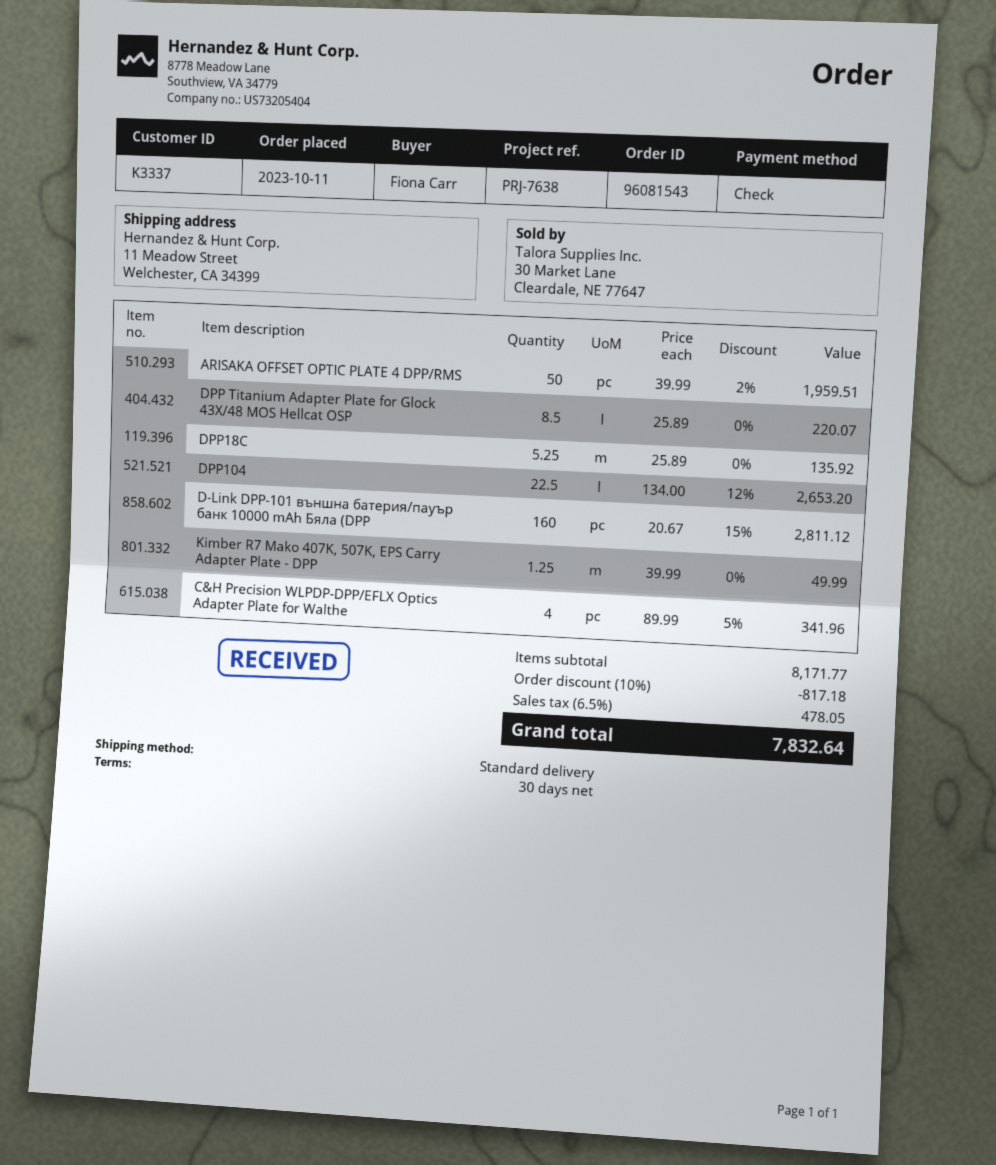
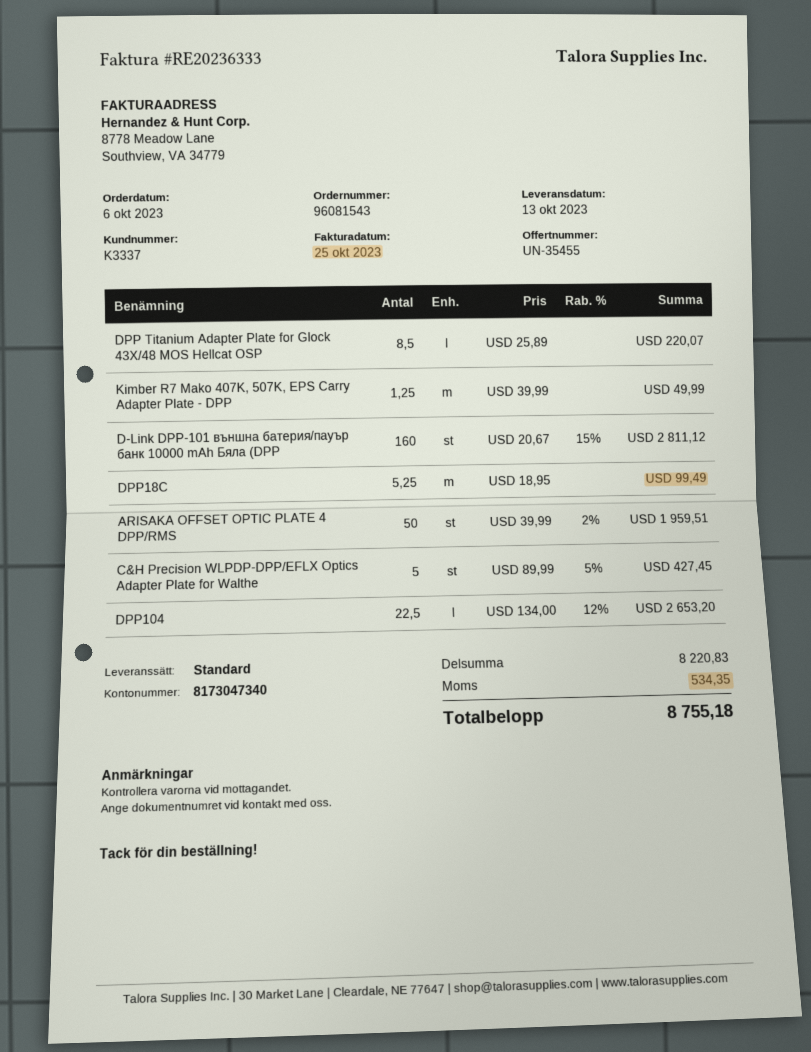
order date: 2023-10-11 -> 2023-10-06
DPP18C: 5.25 x 25.89 = 135.92 -> 5.25 x 18.95 = 99.49
C&H Precision WLPDP-DPP/EFLX Optics Adapter Plate for Walthe: 4 x 89.99 - 5% = 341.96 -> 5 x 89.99 - 5% = 427.45
subtotal: 8171.77 -> 8220.83
discount: 10% = 817.18 -> none
tax: 478.05 -> 534.35
total: 7832.64 -> 8755.18

